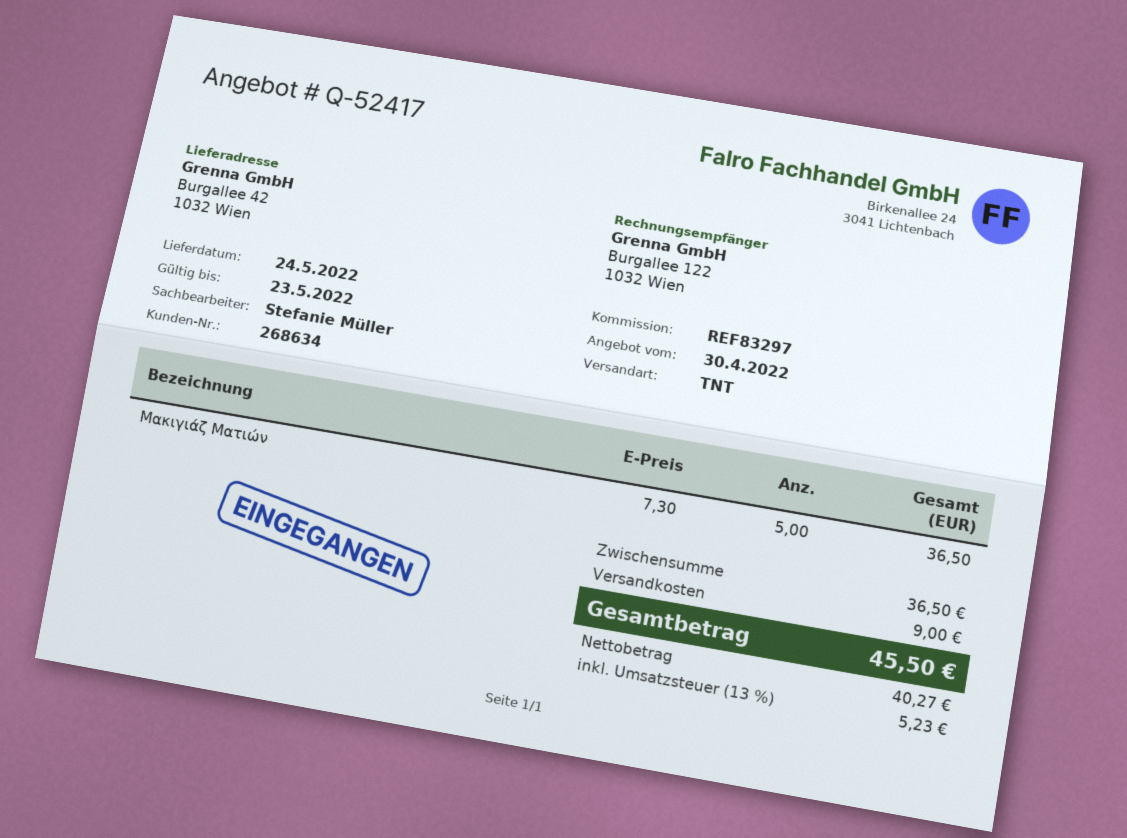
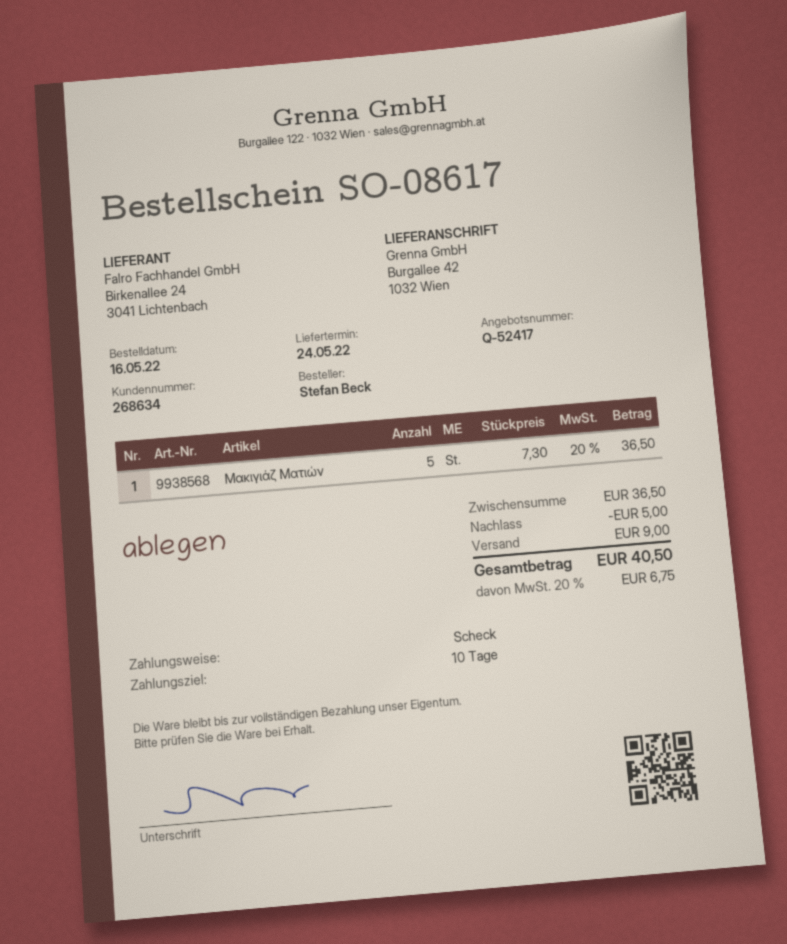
discount: none -> 5.00
tax: 13% = 5.23 -> 20% = 6.75
total: 45.50 -> 40.50

